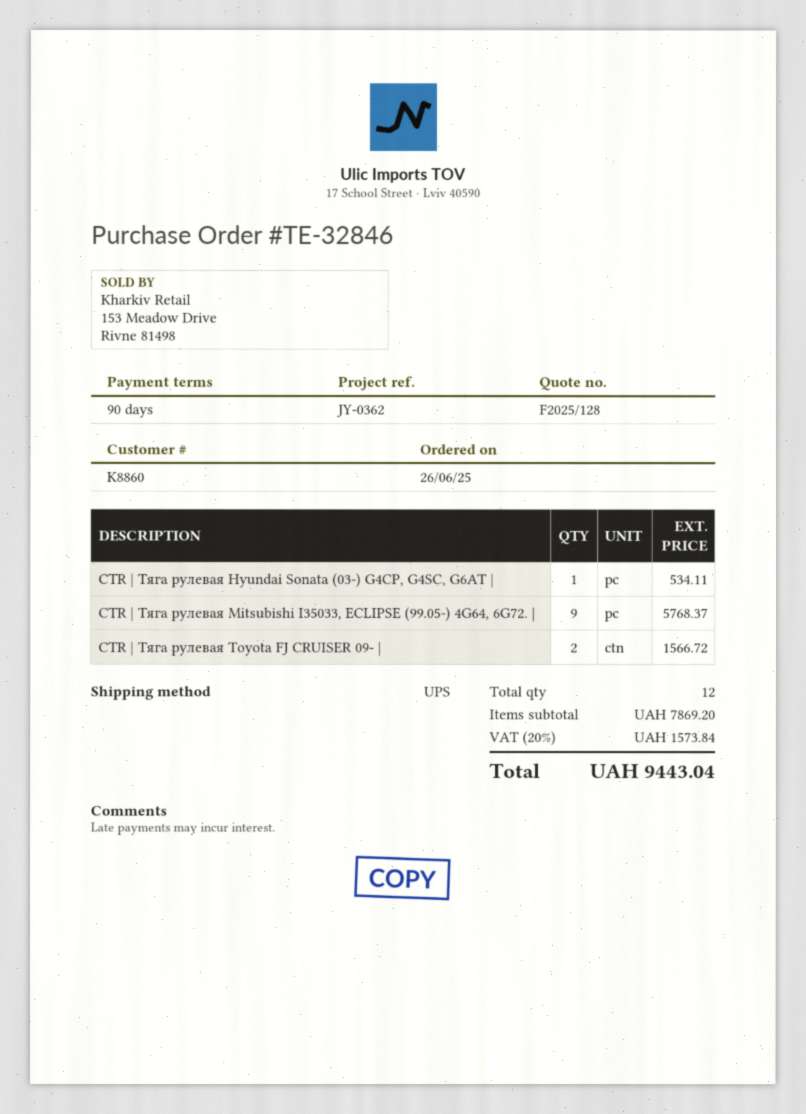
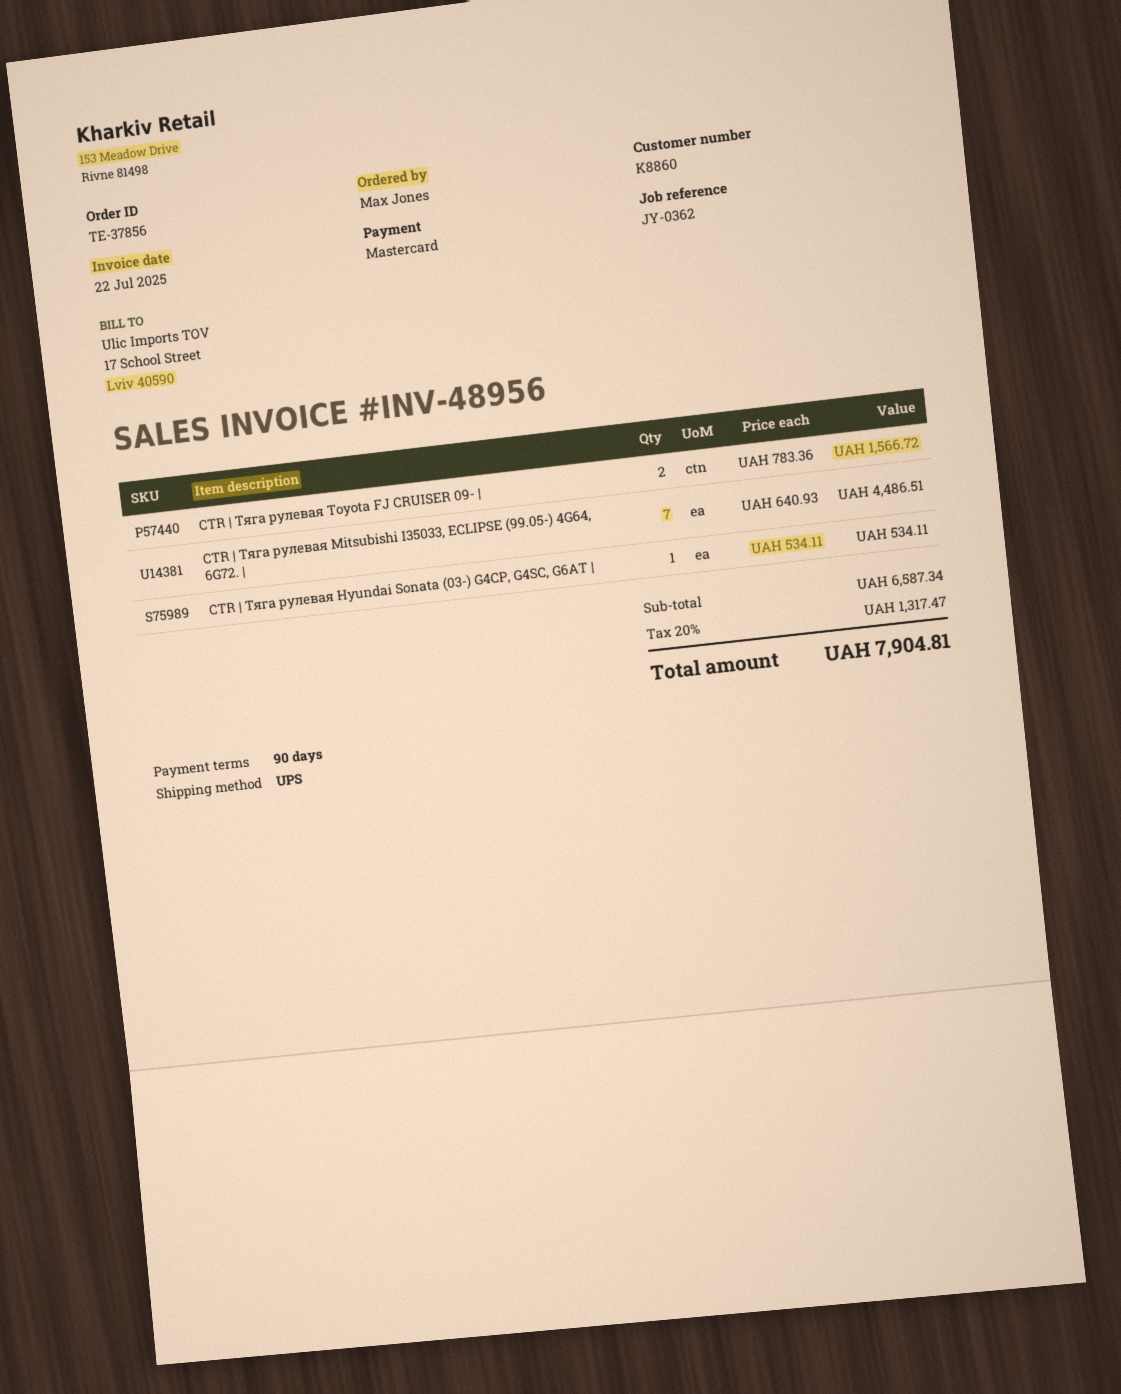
order number: TE-32846 -> TE-37856
CTR | Тяга рулевая Mitsubishi I35033, ECLIPSE (99.05-) 4G64, 6G72. |: 9 for 5768.37 -> 7 for 4486.51
subtotal: 7869.20 -> 6587.34
tax: 20% = 1573.84 -> 20% = 1317.47
total: 9443.04 -> 7904.81

